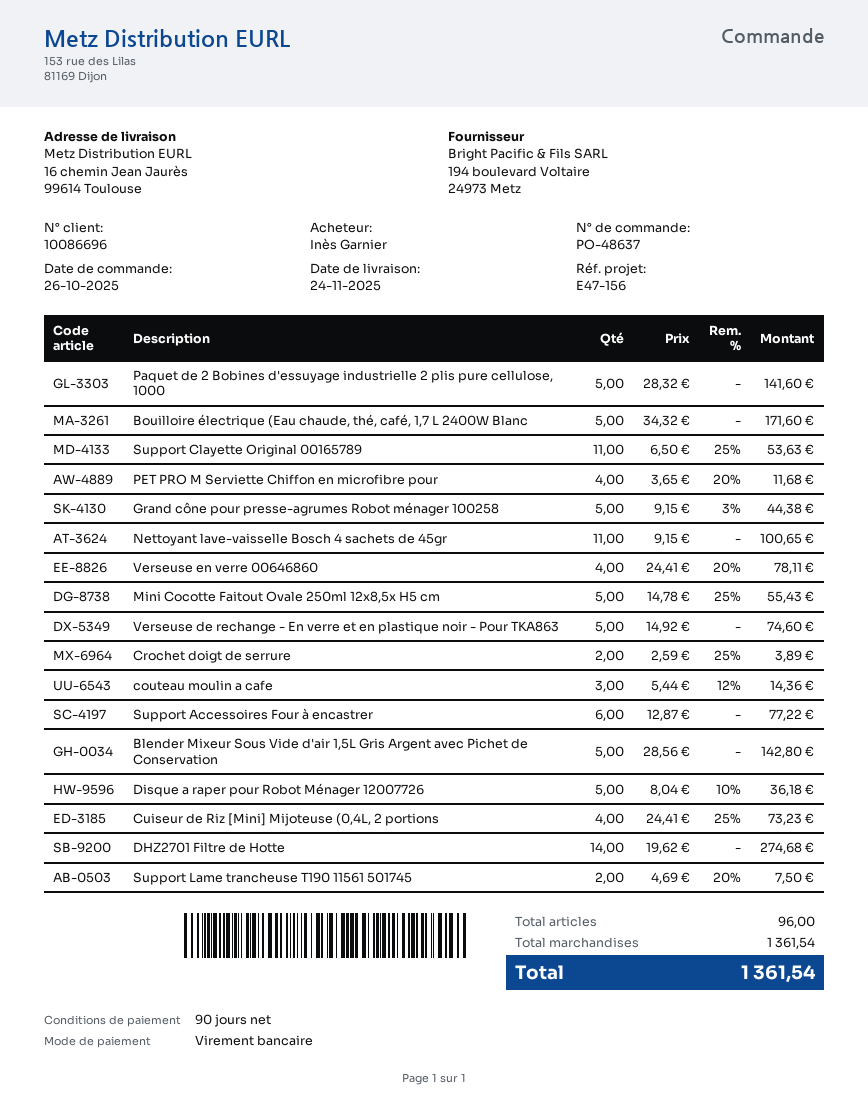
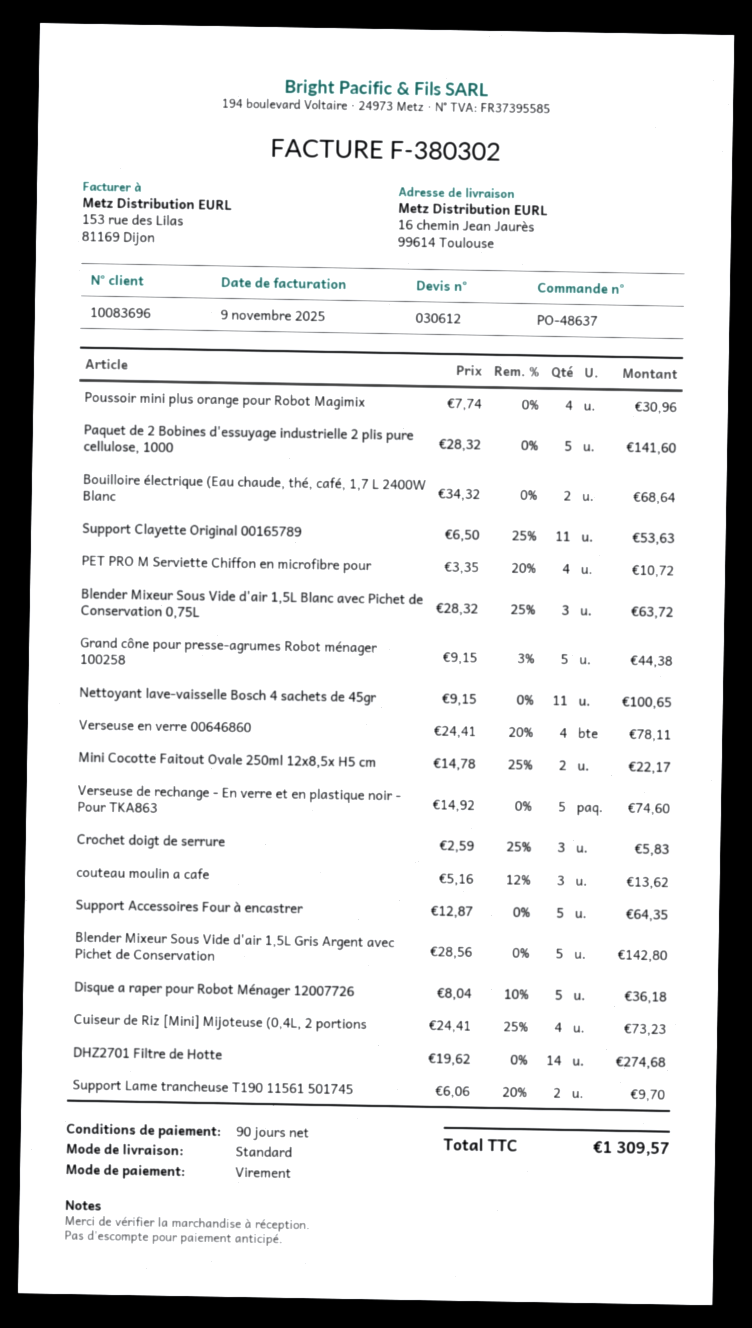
customer number: 10086696 -> 10083696
Bouilloire électrique (Eau chaude, thé, café, 1,7 L 2400W Blanc: 5 x 34.32 = 171.60 -> 2 x 34.32 = 68.64
PET PRO M Serviette Chiffon en microfibre pour: 4 x 3.65 - 20% = 11.68 -> 4 x 3.35 - 20% = 10.72
Mini Cocotte Faitout Ovale 250ml 12x8,5x H5 cm: 5 x 14.78 - 25% = 55.43 -> 2 x 14.78 - 25% = 22.17
Crochet doigt de serrure: 2 x 2.59 - 25% = 3.89 -> 3 x 2.59 - 25% = 5.83
couteau moulin a cafe: 3 x 5.44 - 12% = 14.36 -> 3 x 5.16 - 12% = 13.62
Support Accessoires Four à encastrer: 6 x 12.87 = 77.22 -> 5 x 12.87 = 64.35
Support Lame trancheuse T190 11561 501745: 2 x 4.69 - 20% = 7.50 -> 2 x 6.06 - 20% = 9.70
Poussoir mini plus orange pour Robot Magimix: none -> 4 x 7.74 = 30.96
Blender Mixeur Sous Vide d'air 1,5L Blanc avec Pichet de Conservation 0,75L: none -> 3 x 28.32 - 25% = 63.72
total: 1361.54 -> 1309.57

